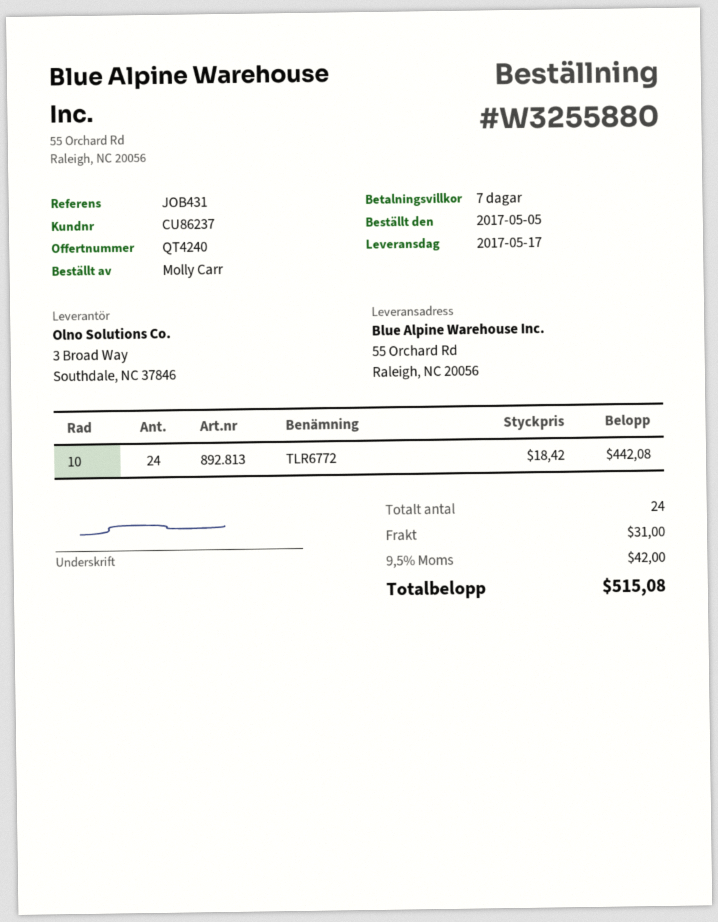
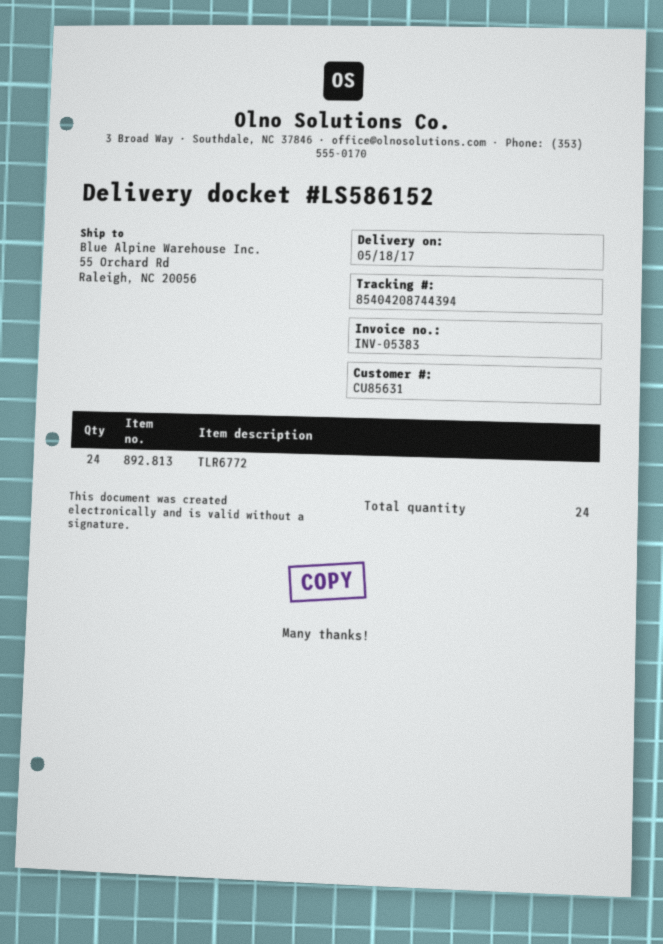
delivery date: 2017-05-17 -> 2017-05-18
customer number: CU86237 -> CU85631

